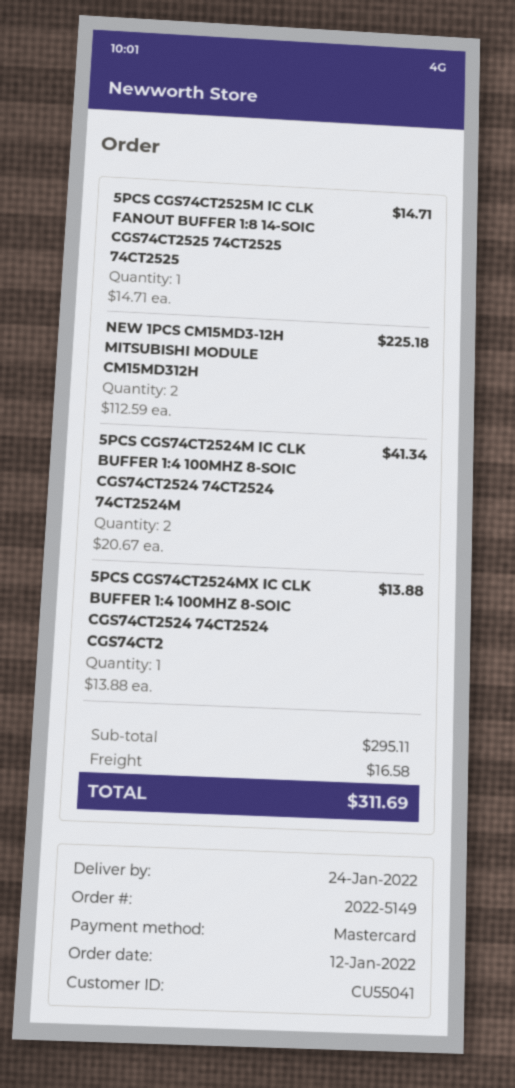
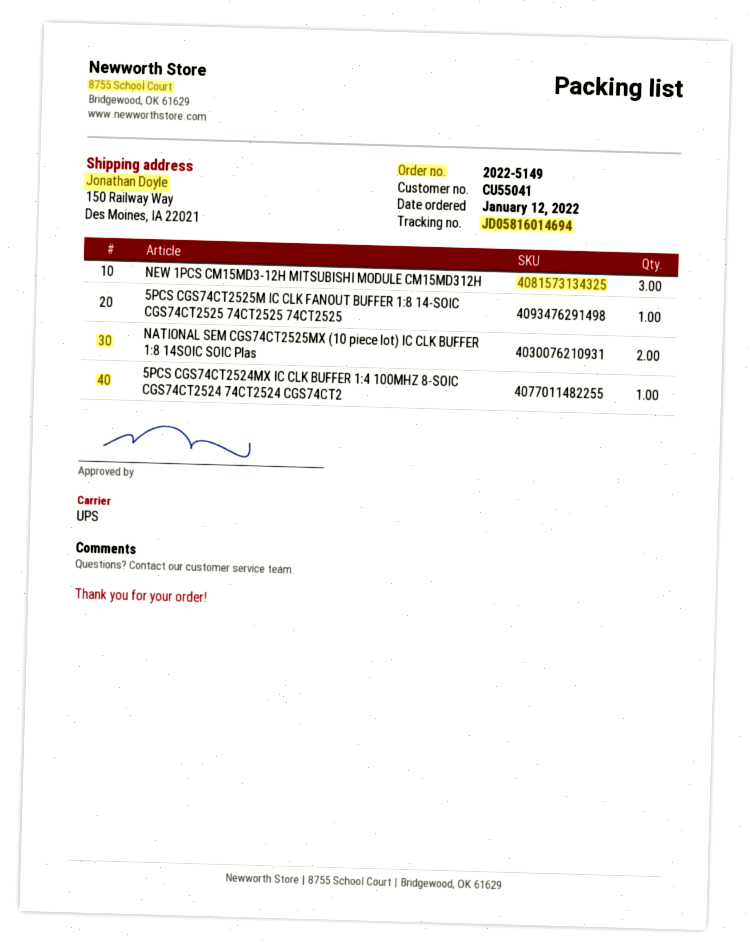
NEW 1PCS CM15MD3-12H MITSUBISHI MODULE CM15MD312H: 2 -> 3
5PCS CGS74CT2524M IC CLK BUFFER 1:4 100MHZ 8-SOIC CGS74CT2524 74CT2524 74CT2524M: 2 -> none
NATIONAL SEM CGS74CT2525MX (10 piece lot) IC CLK BUFFER 1:8 14SOIC SOIC Plas: none -> 2

